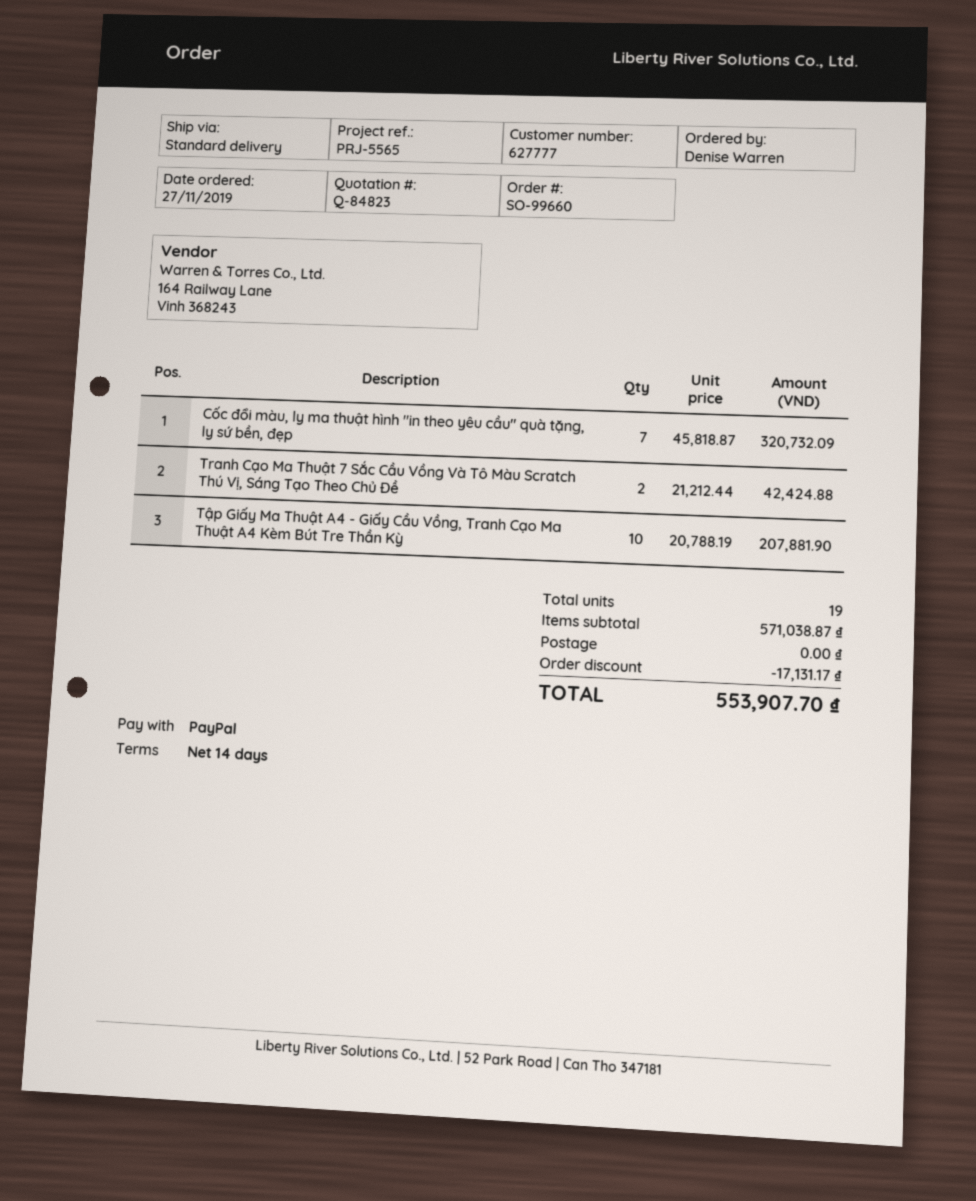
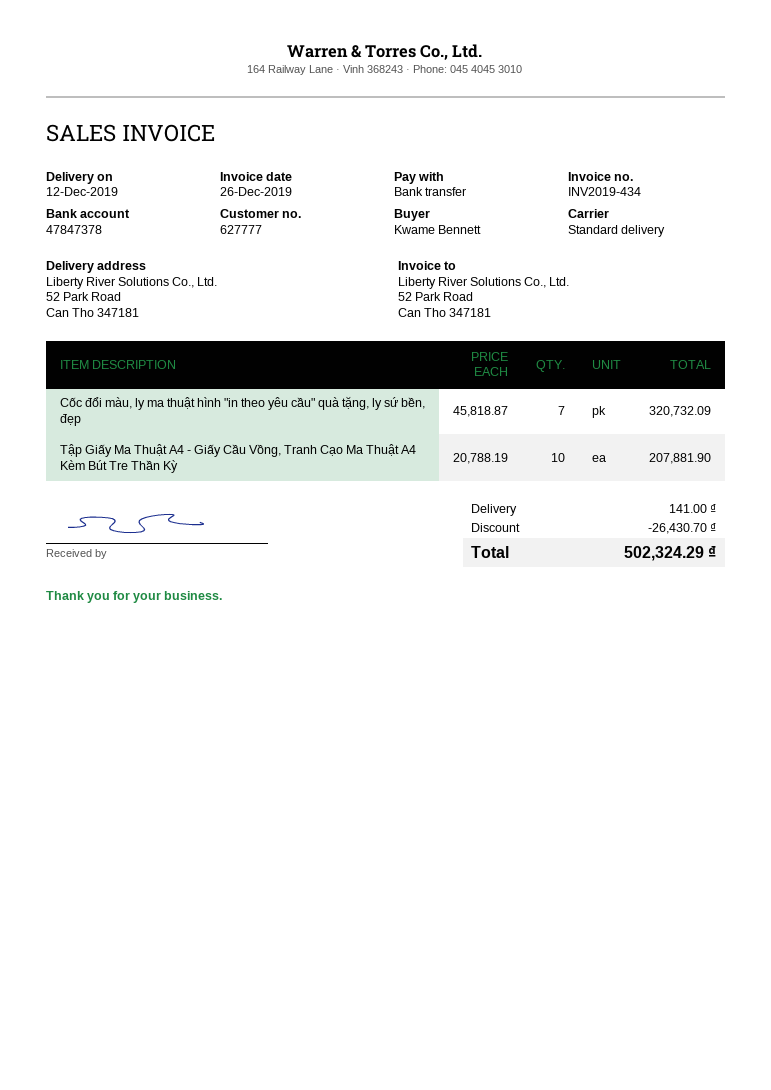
ordered by: Denise Warren -> Kwame Bennett
payment method: PayPal -> bank transfer
Tranh Cạo Ma Thuật 7 Sắc Cầu Vồng Và Tô Màu Scratch Thú Vị, Sáng Tạo Theo Chủ Đề: 2 x 21212.44 = 42424.88 -> none
discount: 17131.17 -> 26430.70
shipping: 0.00 -> 141.00
total: 553907.70 -> 502324.29

